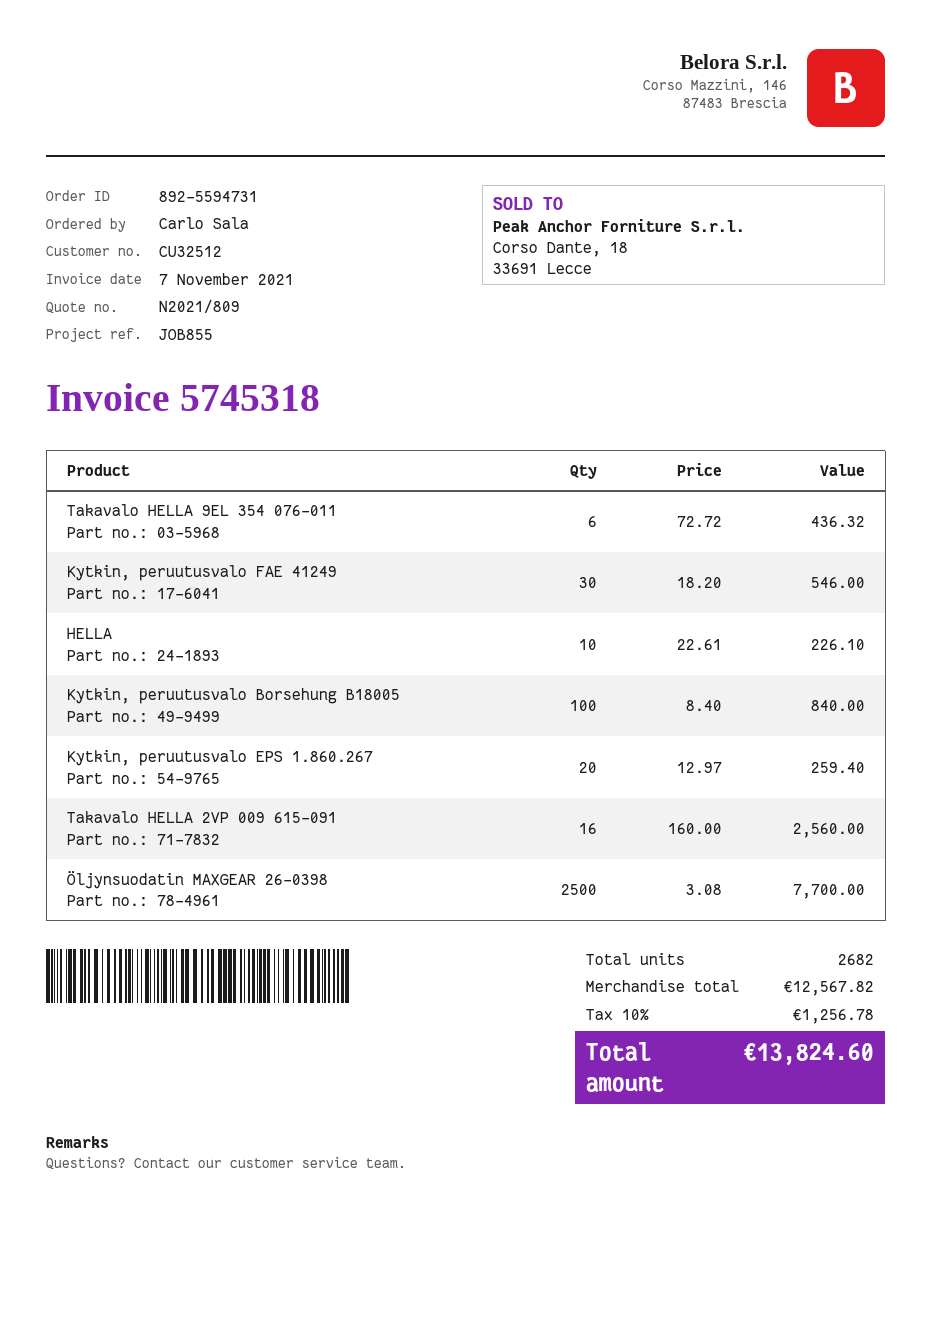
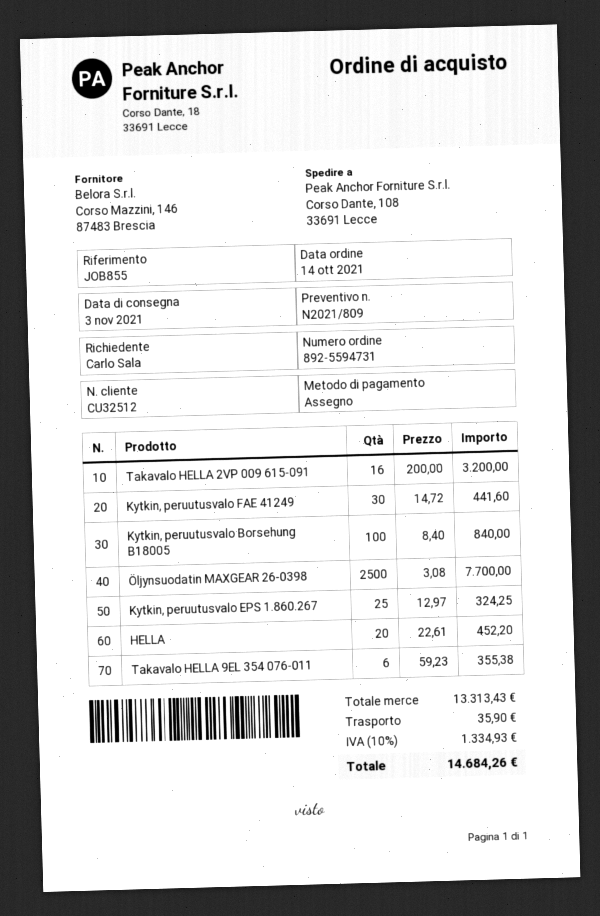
Takavalo HELLA 9EL 354 076-011: 6 x 72.72 = 436.32 -> 6 x 59.23 = 355.38
Kytkin, peruutusvalo FAE 41249: 30 x 18.20 = 546.00 -> 30 x 14.72 = 441.60
HELLA: 10 x 22.61 = 226.10 -> 20 x 22.61 = 452.20
Kytkin, peruutusvalo EPS 1.860.267: 20 x 12.97 = 259.40 -> 25 x 12.97 = 324.25
Takavalo HELLA 2VP 009 615-091: 16 x 160.00 = 2560.00 -> 16 x 200.00 = 3200.00
subtotal: 12567.82 -> 13313.43
shipping: none -> 35.90
tax: 10% = 1256.78 -> 10% = 1334.93
total: 13824.60 -> 14684.26

